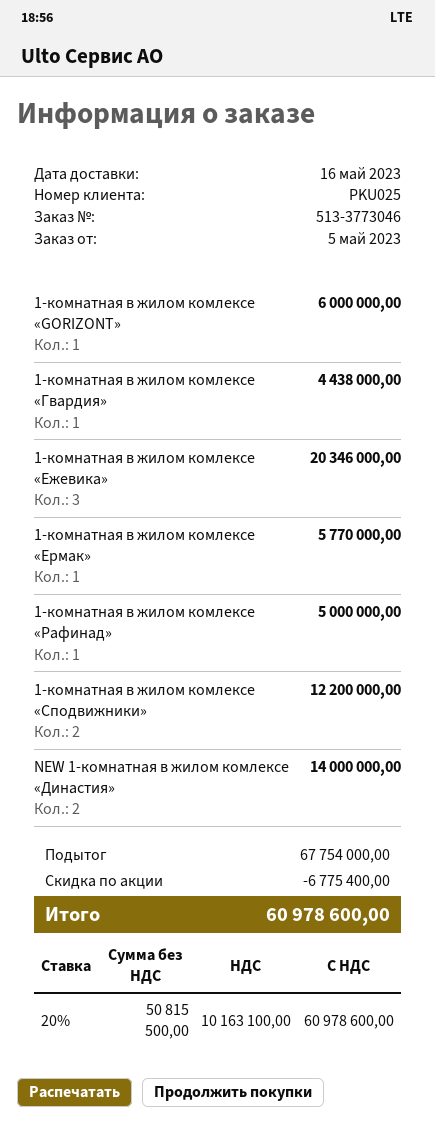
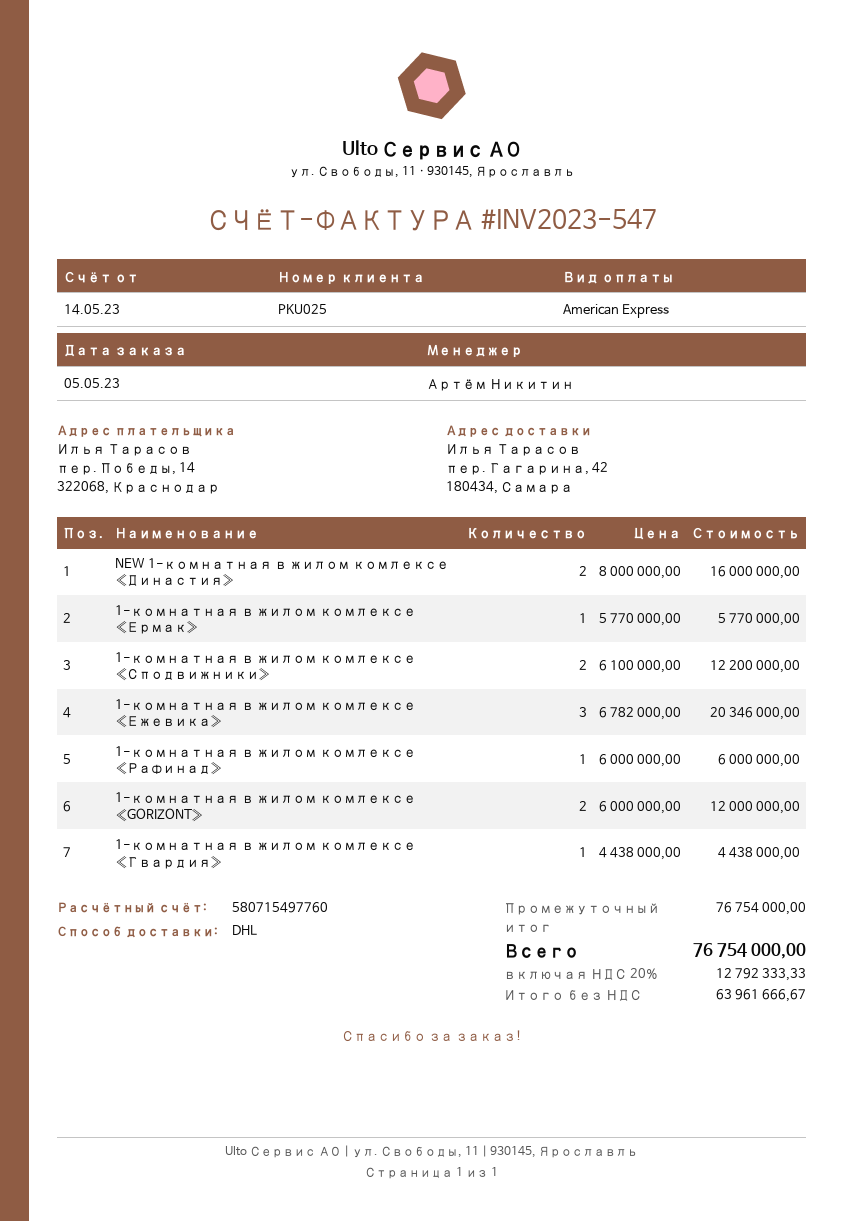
1-комнатная в жилом комлексе «GORIZONT»: 1 for 6000000.00 -> 2 for 12000000.00
1-комнатная в жилом комлексе «Рафинад»: 1 for 5000000.00 -> 1 for 6000000.00
NEW 1-комнатная в жилом комлексе «Династия»: 2 for 14000000.00 -> 2 for 16000000.00
subtotal: 67754000.00 -> 76754000.00
discount: 6775400.00 -> none
net: 50815500.00 -> 63961666.67
tax: 20% = 10163100.00 -> 20% = 12792333.33
total: 60978600.00 -> 76754000.00

